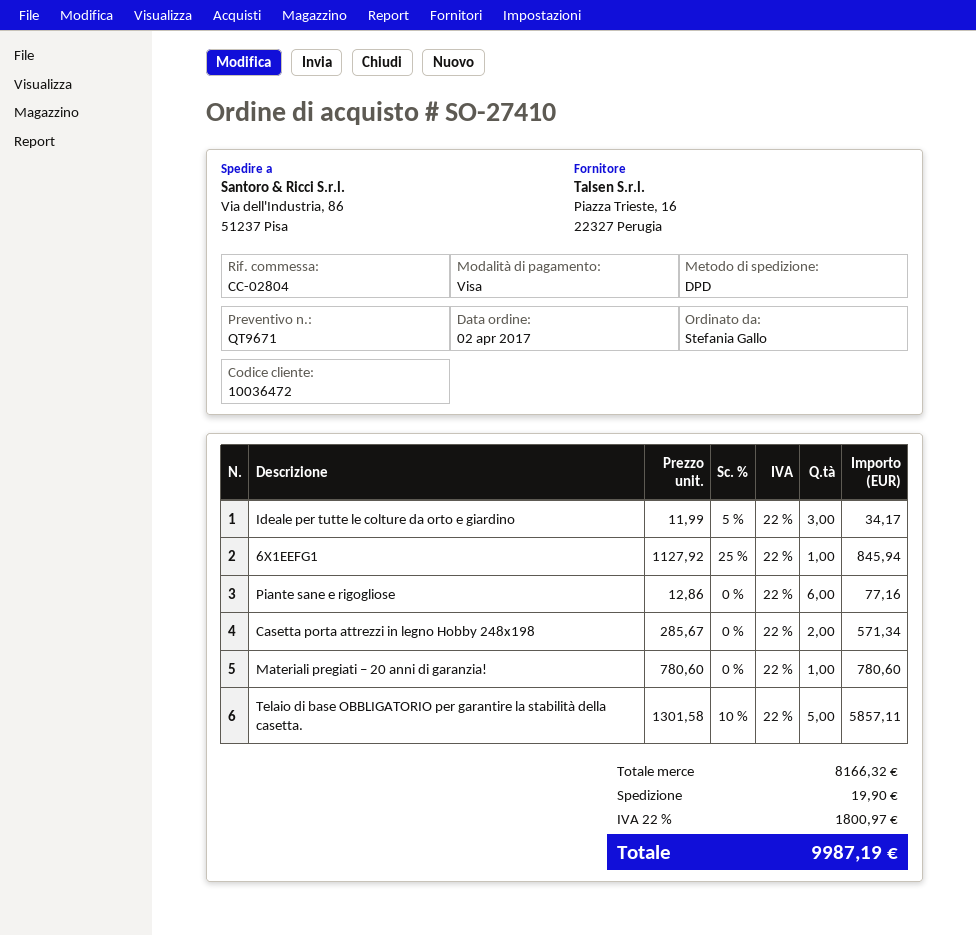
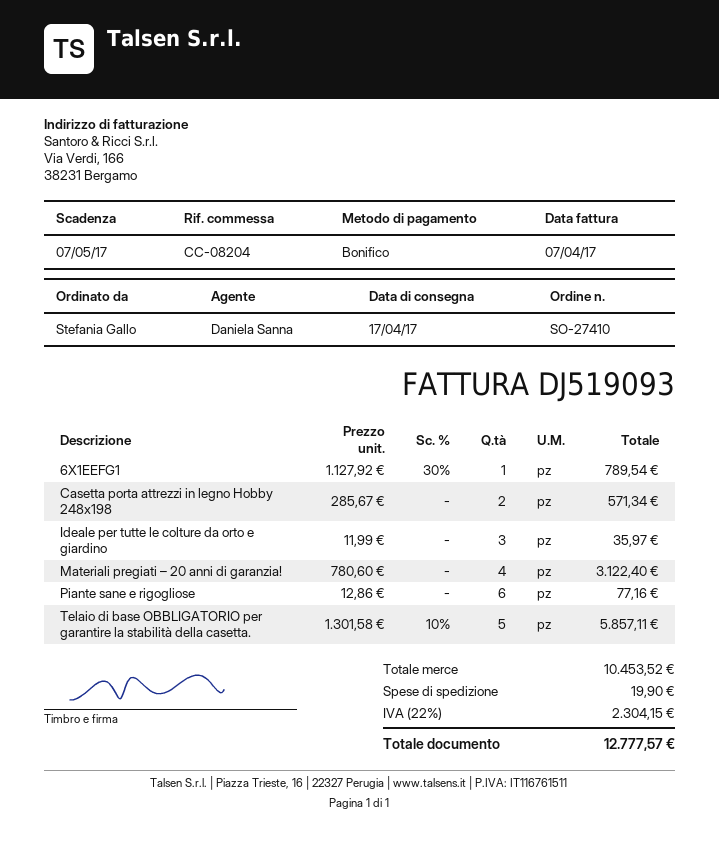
reference: CC-02804 -> CC-08204
payment method: Visa -> bank transfer
Ideale per tutte le colture da orto e giardino: 3 x 11.99 - 5% = 34.17 -> 3 x 11.99 = 35.97
6X1EEFG1: 1 x 1127.92 - 25% = 845.94 -> 1 x 1127.92 - 30% = 789.54
Materiali pregiati – 20 anni di garanzia!: 1 x 780.60 = 780.60 -> 4 x 780.60 = 3122.40
subtotal: 8166.32 -> 10453.52
tax: 22% = 1800.97 -> 22% = 2304.15
total: 9987.19 -> 12777.57

